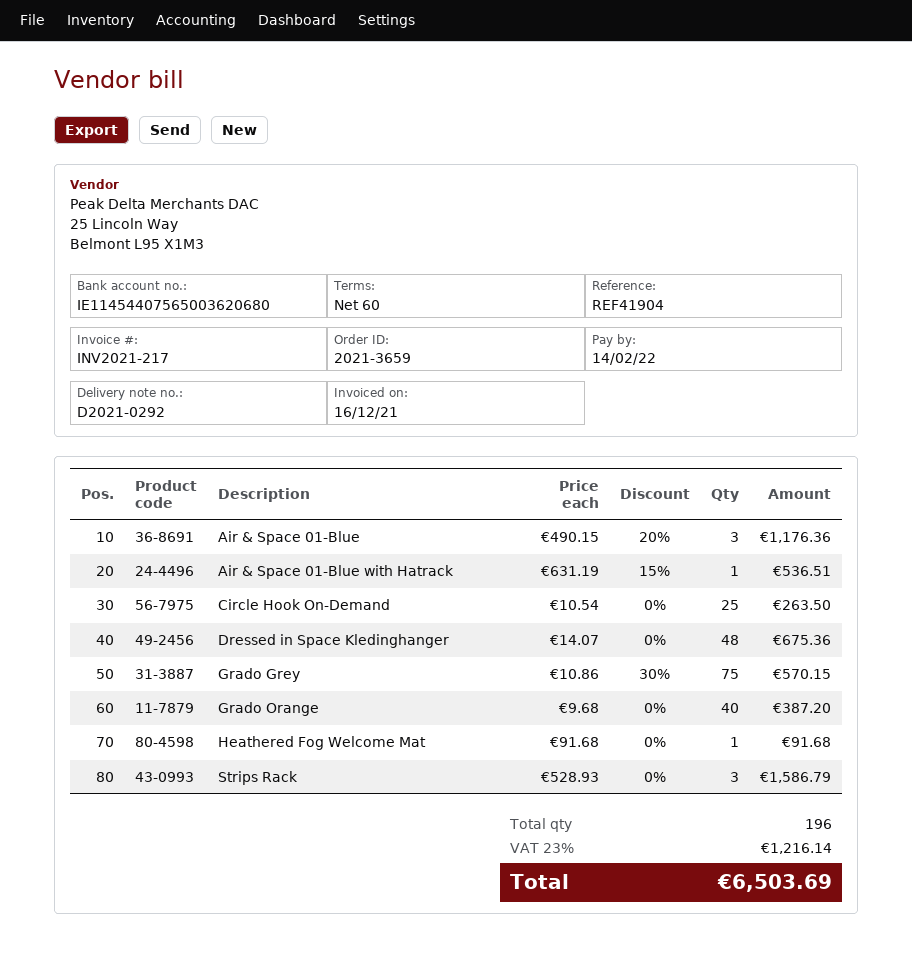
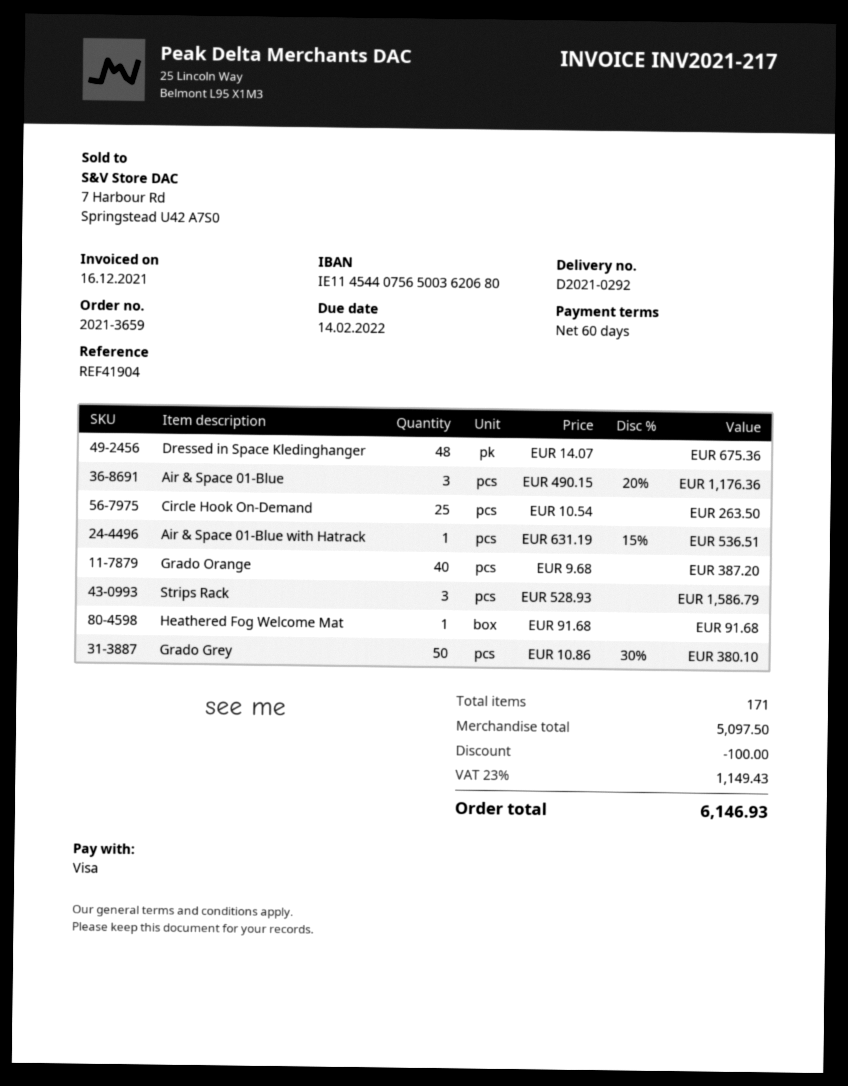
Grado Grey: 75 x 10.86 - 30% = 570.15 -> 50 x 10.86 - 30% = 380.10
total quantity: 196 -> 171
discount: none -> 100.00
tax: 23% = 1216.14 -> 23% = 1149.43
total: 6503.69 -> 6146.93

